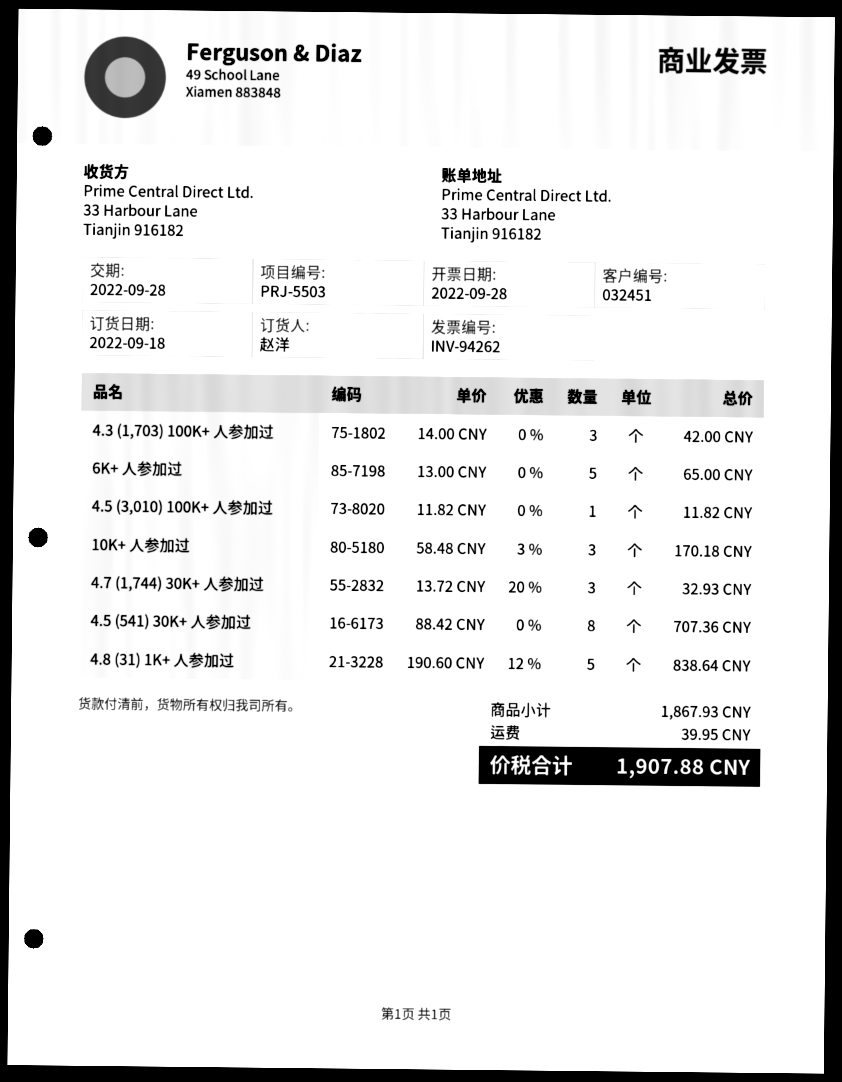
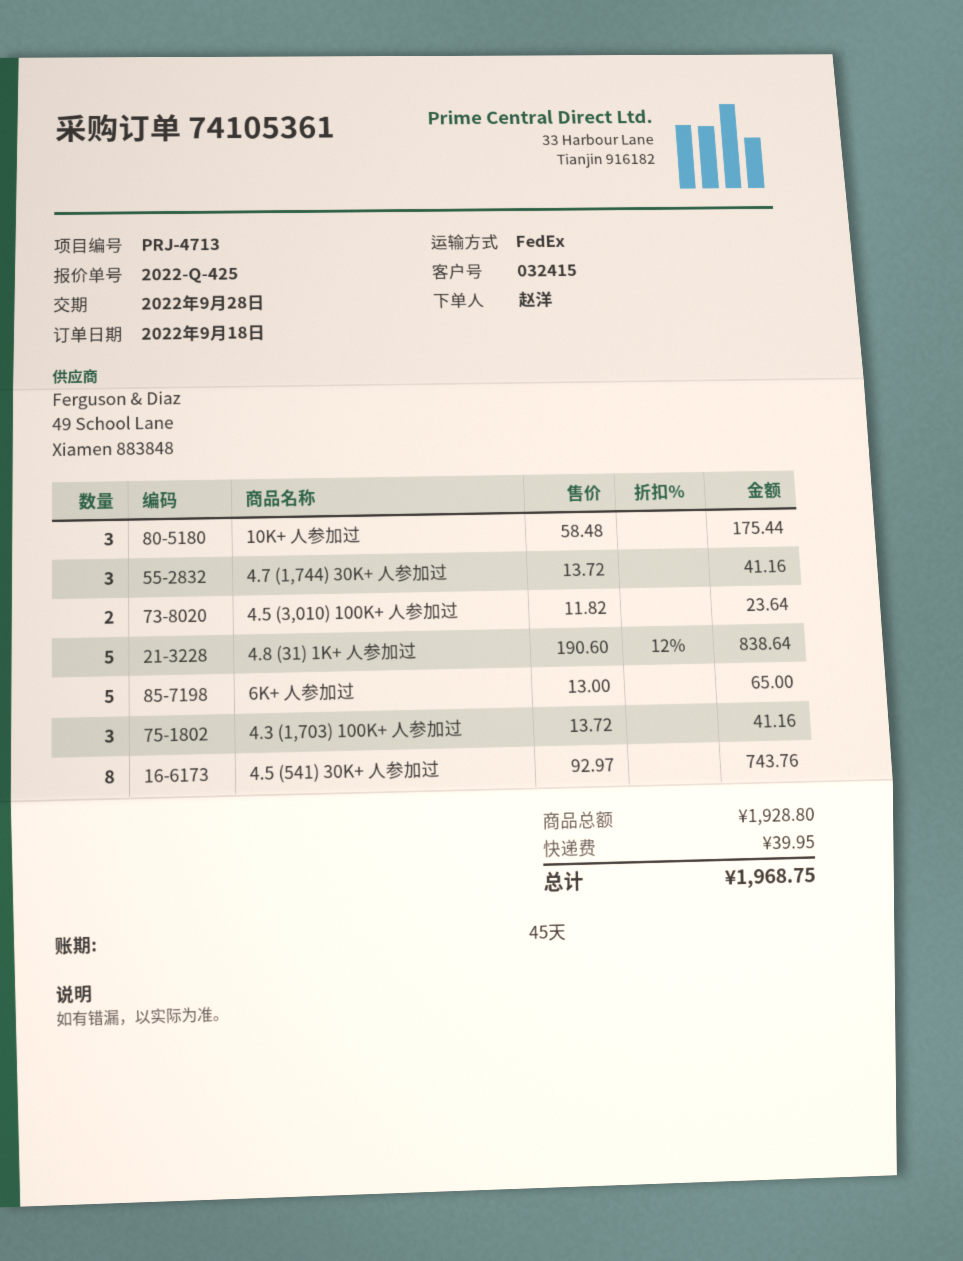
customer number: 032451 -> 032415
reference: PRJ-5503 -> PRJ-4713
4.3 (1,703) 100K+ 人参加过: 3 x 14.00 = 42.00 -> 3 x 13.72 = 41.16
4.5 (3,010) 100K+ 人参加过: 1 x 11.82 = 11.82 -> 2 x 11.82 = 23.64
10K+ 人参加过: 3 x 58.48 - 3% = 170.18 -> 3 x 58.48 = 175.44
4.7 (1,744) 30K+ 人参加过: 3 x 13.72 - 20% = 32.93 -> 3 x 13.72 = 41.16
4.5 (541) 30K+ 人参加过: 8 x 88.42 = 707.36 -> 8 x 92.97 = 743.76
subtotal: 1867.93 -> 1928.80
total: 1907.88 -> 1968.75

